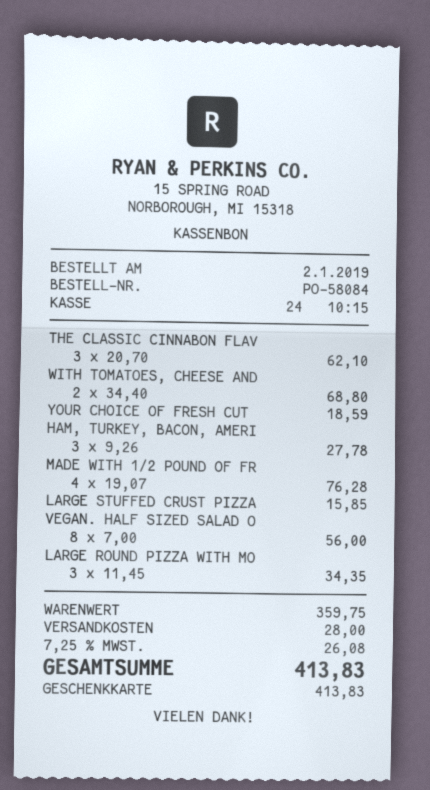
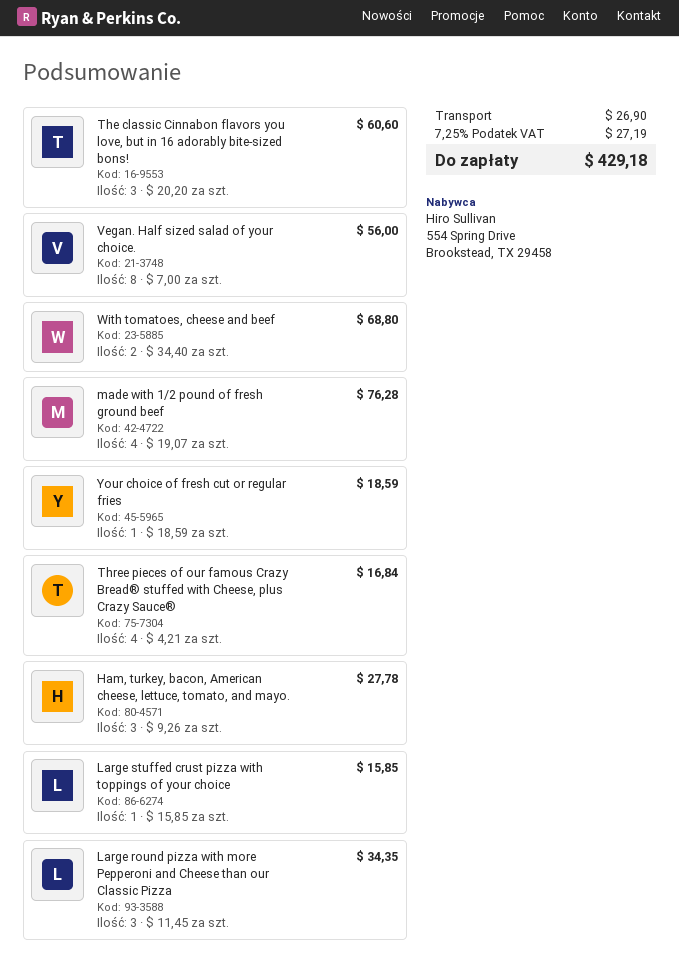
THE CLASSIC CINNABON FLAV: 3 x 20.70 = 62.10 -> 3 x 20.20 = 60.60
Three pieces of our famous Crazy Bread® stuffed with Cheese, plus Crazy Sauce®: none -> 4 x 4.21 = 16.84
shipping: 28.00 -> 26.90
tax: 7.25% = 26.08 -> 7.25% = 27.19
total: 413.83 -> 429.18

